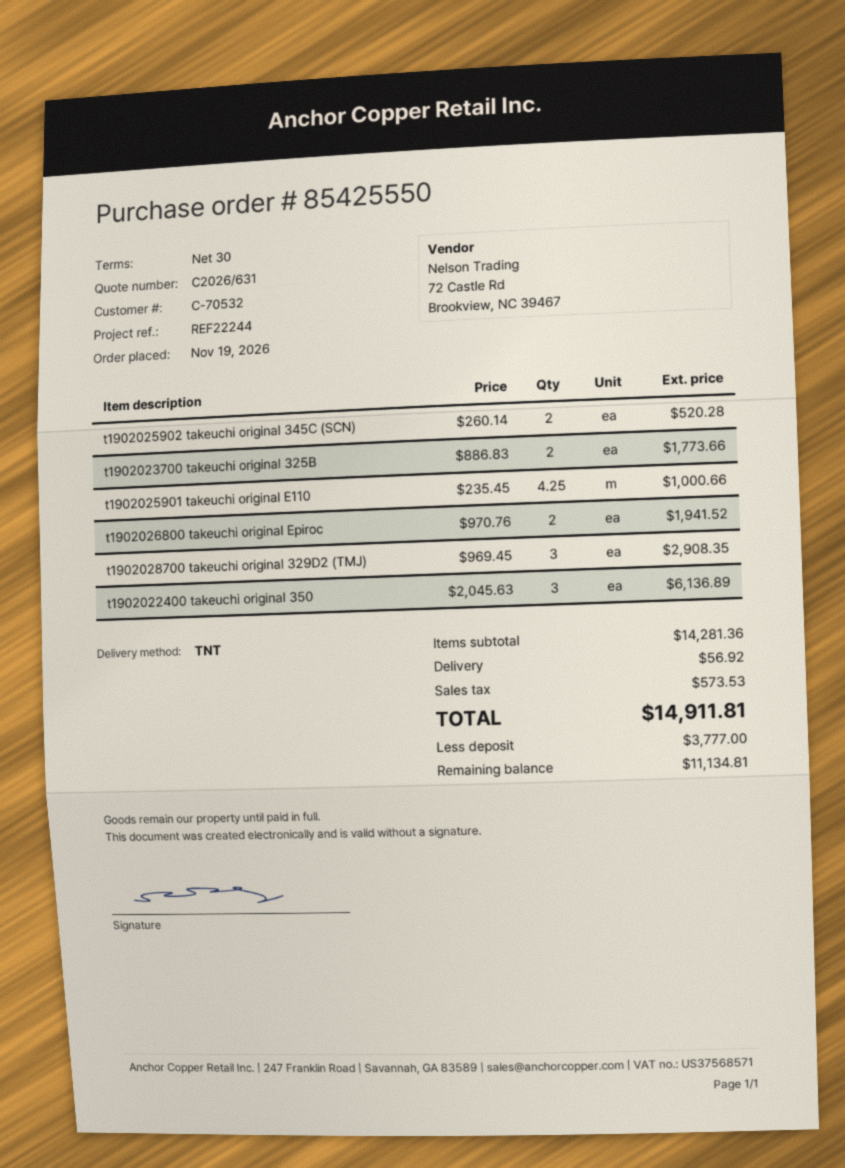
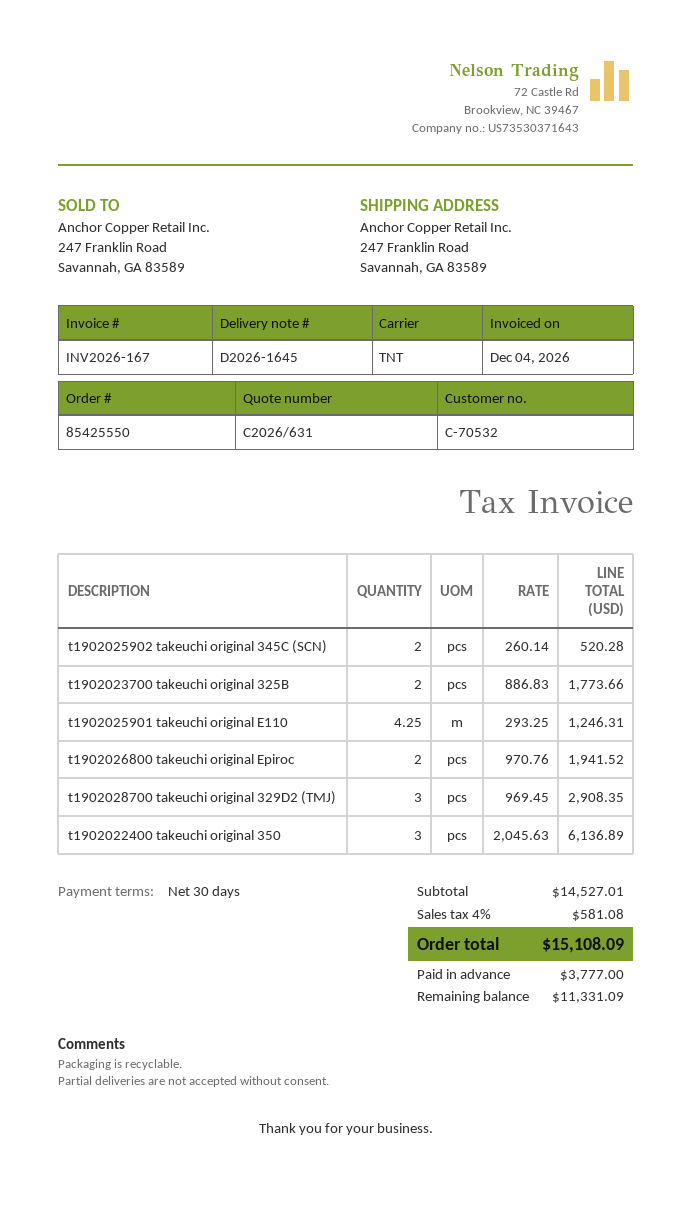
t1902025901 takeuchi original E110: 4.25 x 235.45 = 1000.66 -> 4.25 x 293.25 = 1246.31
subtotal: 14281.36 -> 14527.01
shipping: 56.92 -> none
tax: 573.53 -> 581.08
total: 14911.81 -> 15108.09
balance: 11134.81 -> 11331.09

